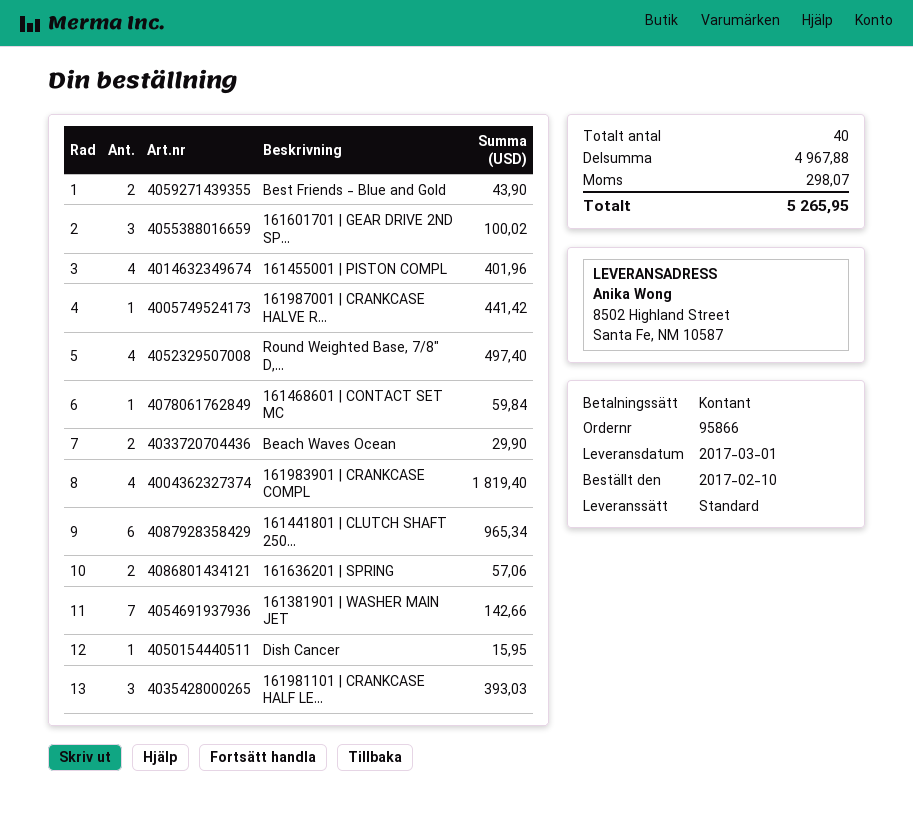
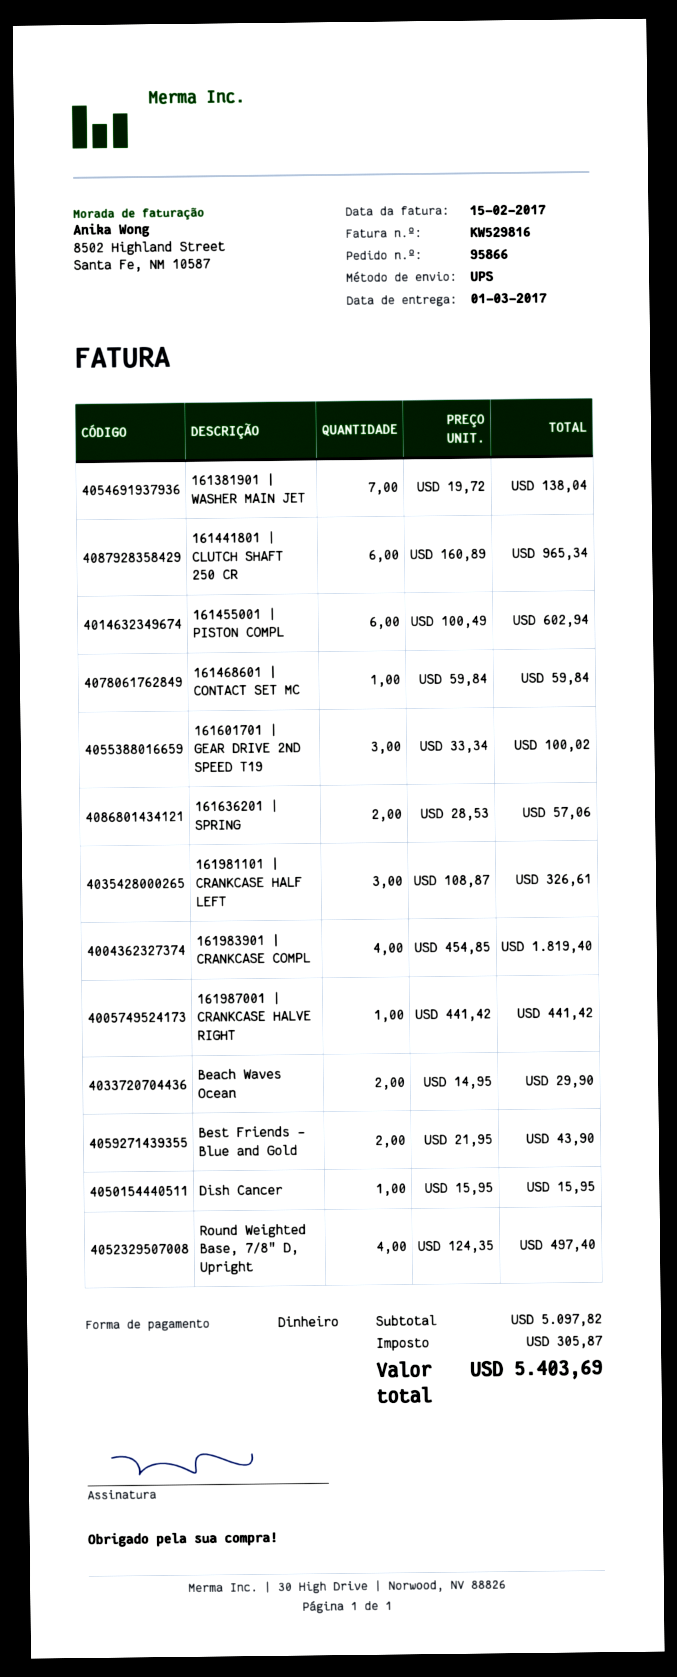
shipping method: standard -> UPS
161455001 | PISTON COMPL: 4 for 401.96 -> 6 for 602.94
161381901 | WASHER MAIN JET: 7 for 142.66 -> 7 for 138.04
161981101 | CRANKCASE HALF LE...: 3 for 393.03 -> 3 for 326.61
subtotal: 4967.88 -> 5097.82
tax: 298.07 -> 305.87
total: 5265.95 -> 5403.69

